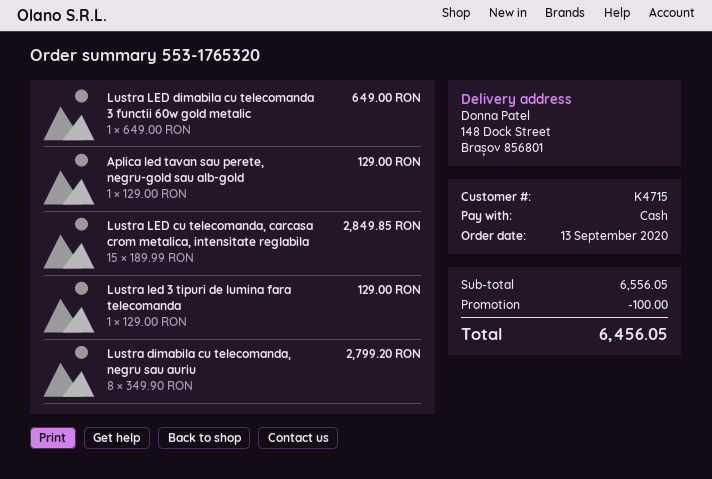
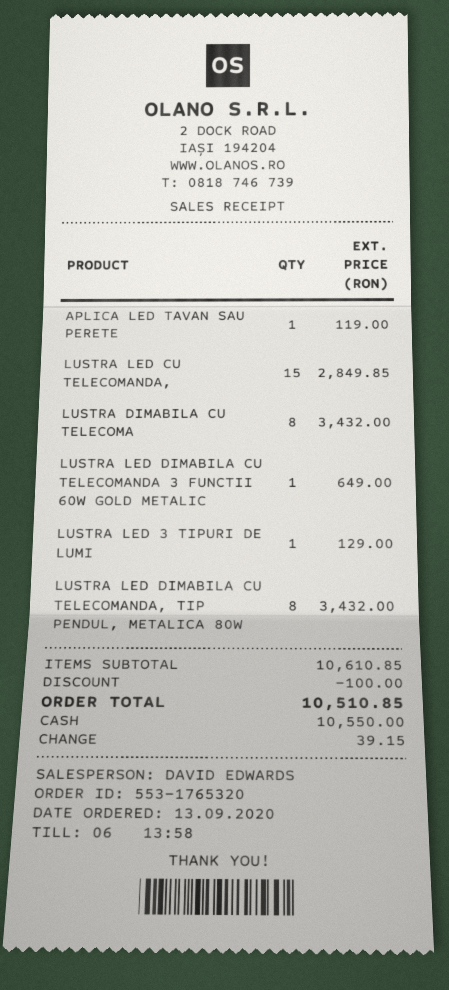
Aplica led tavan sau perete, negru-gold sau alb-gold: 1 for 129.00 -> 1 for 119.00
Lustra dimabila cu telecomanda, negru sau auriu: 8 for 2799.20 -> 8 for 3432.00
LUSTRA LED DIMABILA CU TELECOMANDA, TIP PENDUL, METALICA 80W: none -> 8 for 3432.00
subtotal: 6556.05 -> 10610.85
total: 6456.05 -> 10510.85

